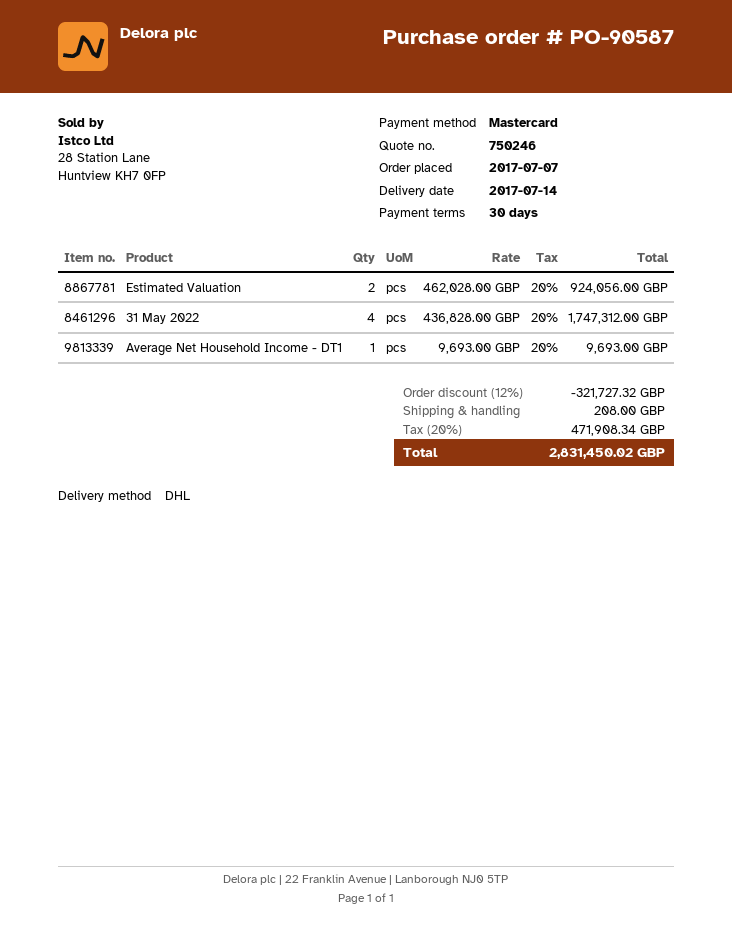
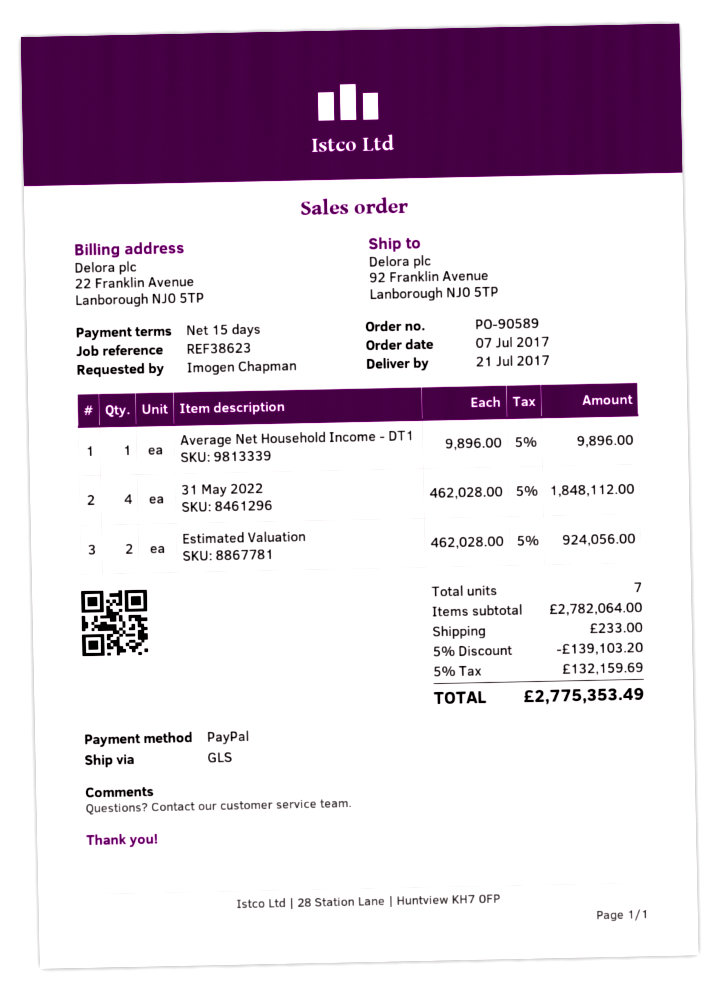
order number: PO-90587 -> PO-90589
delivery date: 2017-07-14 -> 2017-07-21
payment terms: 30 days -> 15 days
payment method: Mastercard -> PayPal
shipping method: DHL -> GLS
31 May 2022: 4 x 436828.00 = 1747312.00 -> 4 x 462028.00 = 1848112.00
Average Net Household Income - DT1: 1 x 9693.00 = 9693.00 -> 1 x 9896.00 = 9896.00
discount: 12% = 321727.32 -> 5% = 139103.20
shipping: 208.00 -> 233.00
tax: 20% = 471908.34 -> 5% = 132159.69
total: 2831450.02 -> 2775353.49

